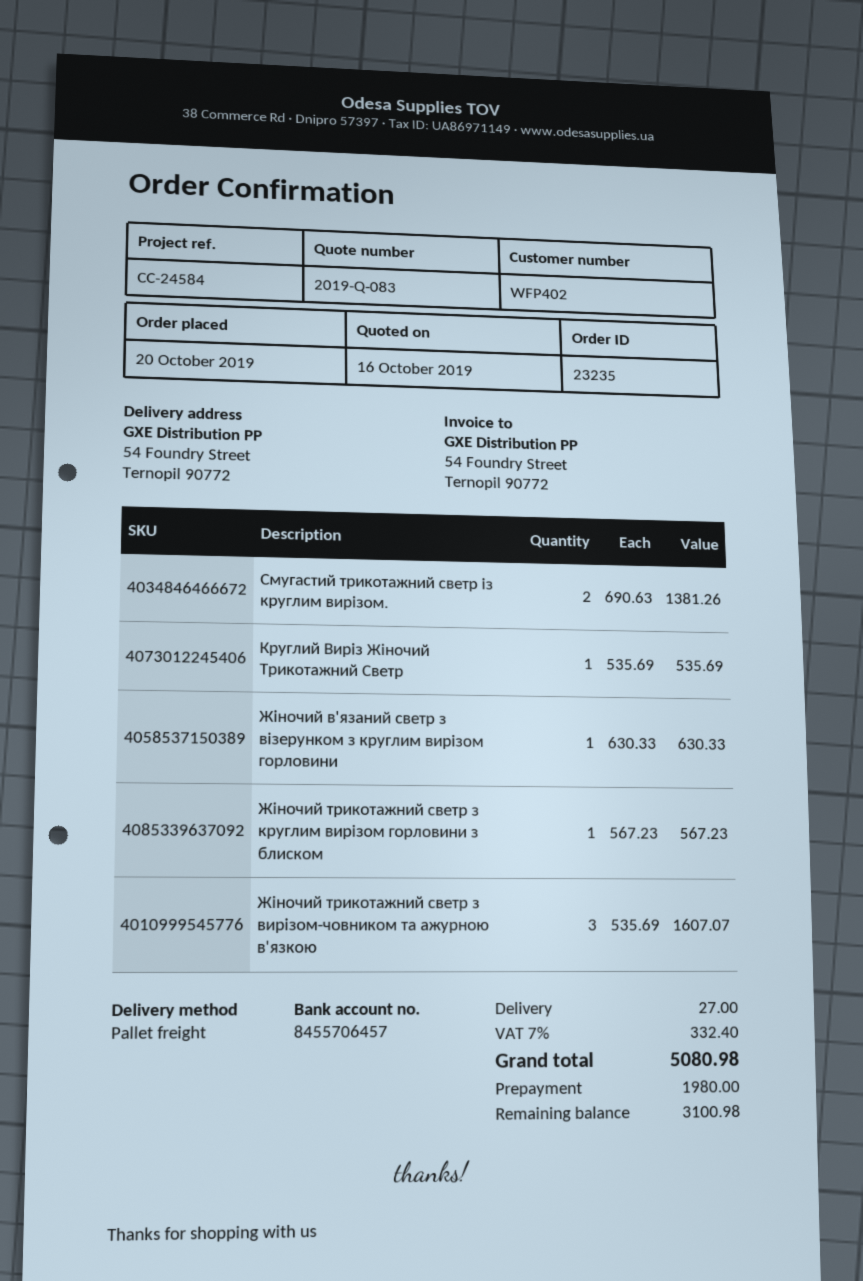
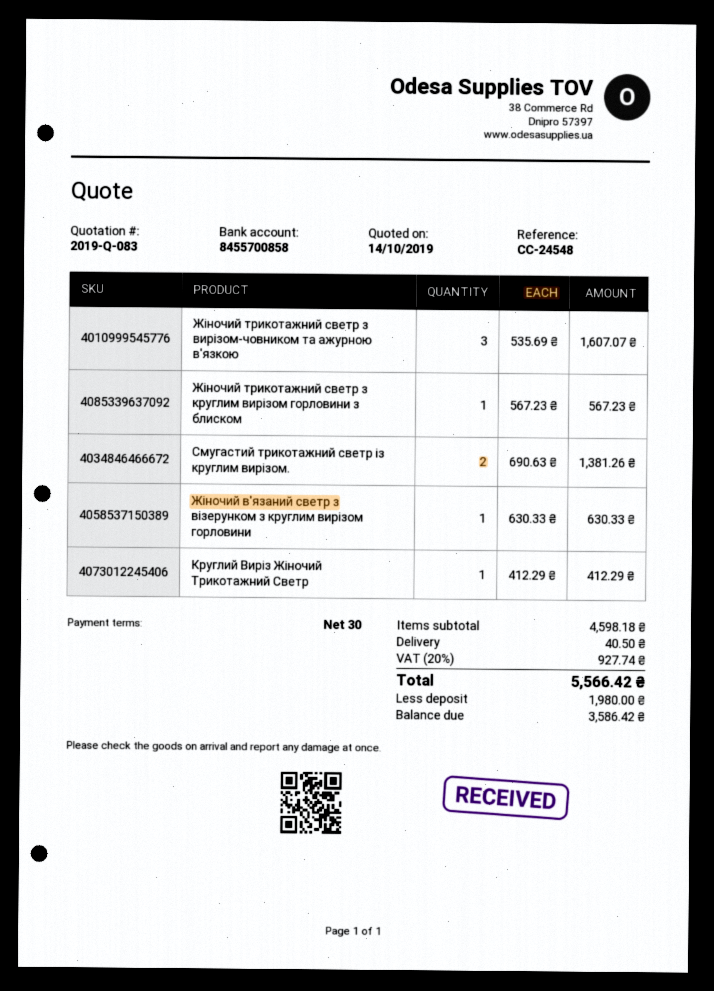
quote date: 2019-10-16 -> 2019-10-14
reference: CC-24584 -> CC-24548
bank account: 8455706457 -> 8455700858
Круглий Виріз Жіночий Трикотажний Светр: 1 x 535.69 = 535.69 -> 1 x 412.29 = 412.29
shipping: 27.00 -> 40.50
tax: 7% = 332.40 -> 20% = 927.74
total: 5080.98 -> 5566.42
balance: 3100.98 -> 3586.42

